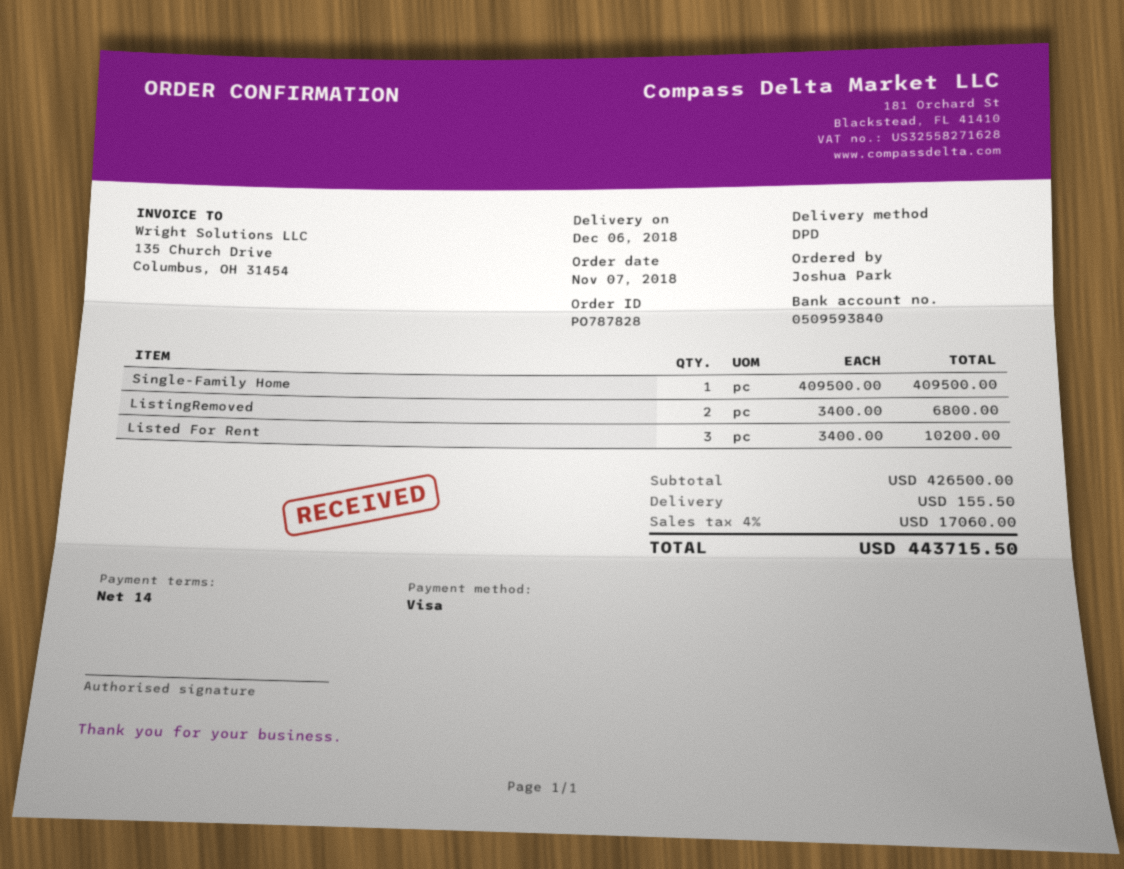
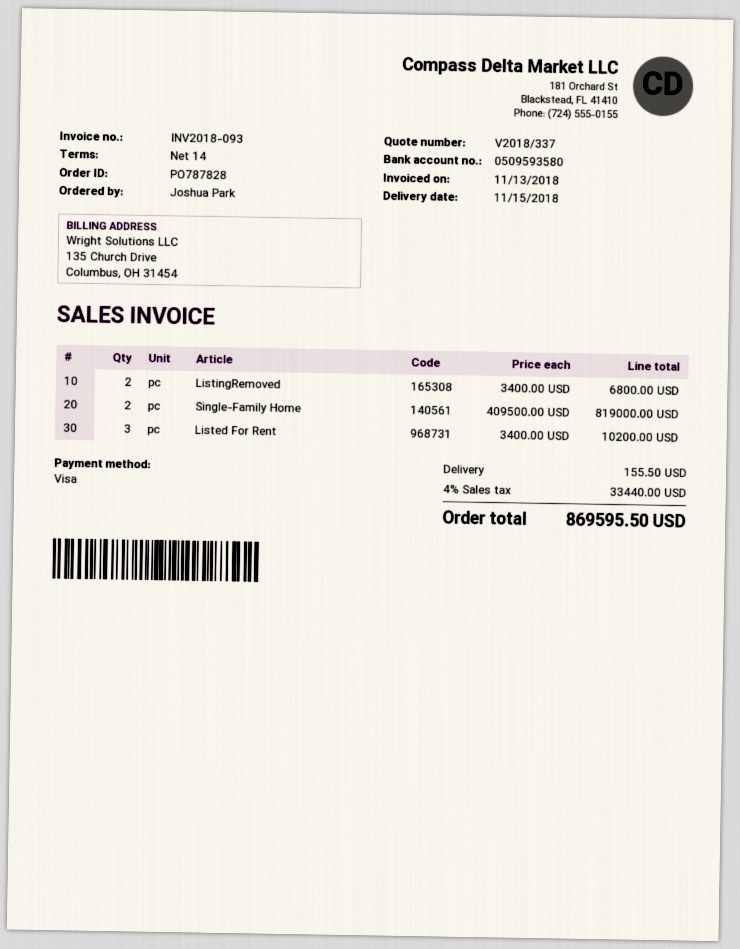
delivery date: 2018-12-06 -> 2018-11-15
bank account: 0509593840 -> 0509593580
Single-Family Home: 1 x 409500.00 = 409500.00 -> 2 x 409500.00 = 819000.00
tax: 4% = 17060.00 -> 4% = 33440.00
total: 443715.50 -> 869595.50

